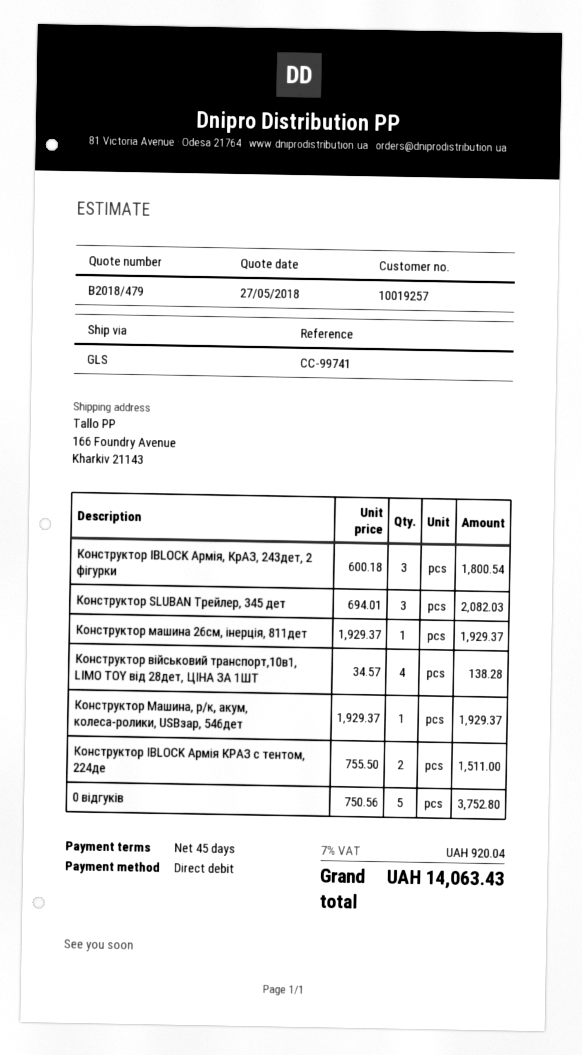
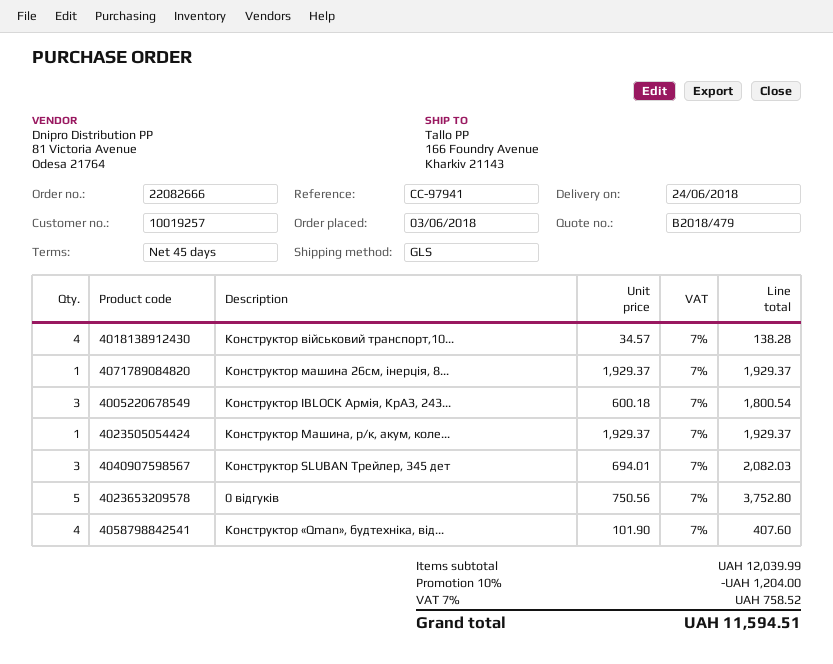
reference: CC-99741 -> CC-97941
Конструктор IBLOCK Армія КРАЗ с тентом, 224де: 2 x 755.50 = 1511.00 -> none
Конструктор «Qman», будтехніка, від...: none -> 4 x 101.90 = 407.60
discount: none -> 10% = 1204.00
tax: 7% = 920.04 -> 7% = 758.52
total: 14063.43 -> 11594.51

